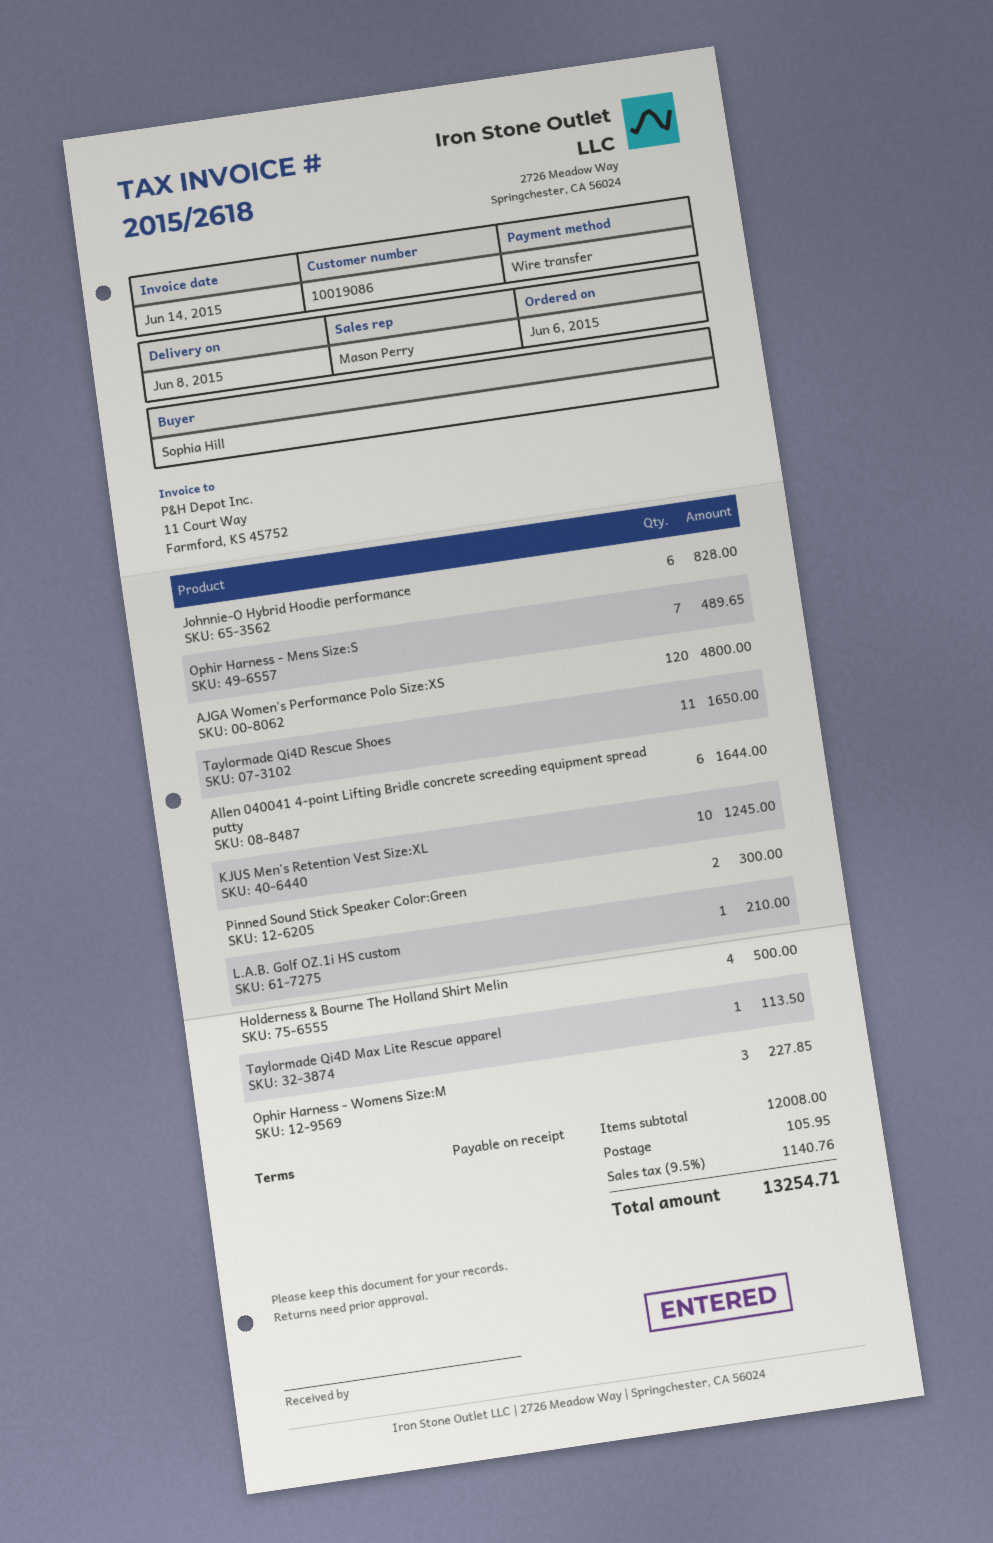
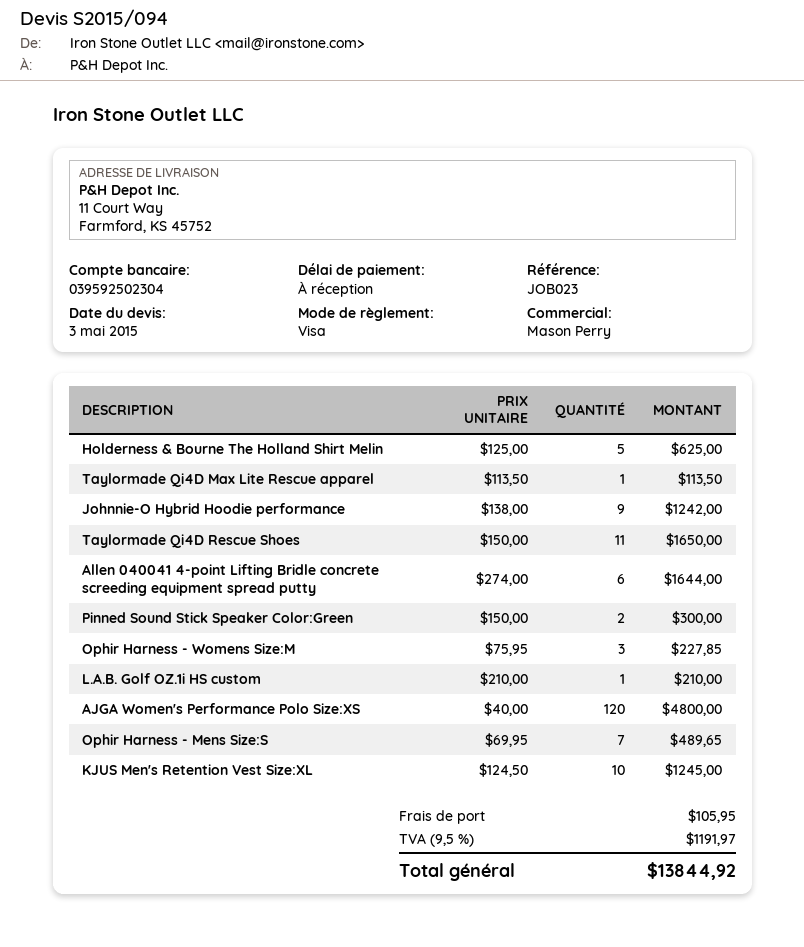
payment method: bank transfer -> Visa
Johnnie-O Hybrid Hoodie performance: 6 for 828.00 -> 9 for 1242.00
Holderness & Bourne The Holland Shirt Melin: 4 for 500.00 -> 5 for 625.00
tax: 9.5% = 1140.76 -> 9.5% = 1191.97
total: 13254.71 -> 13844.92

